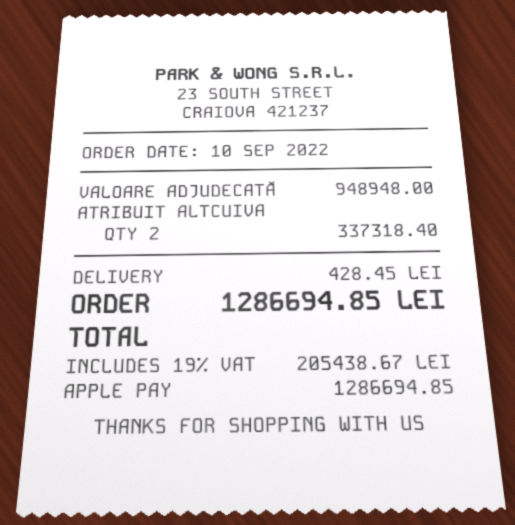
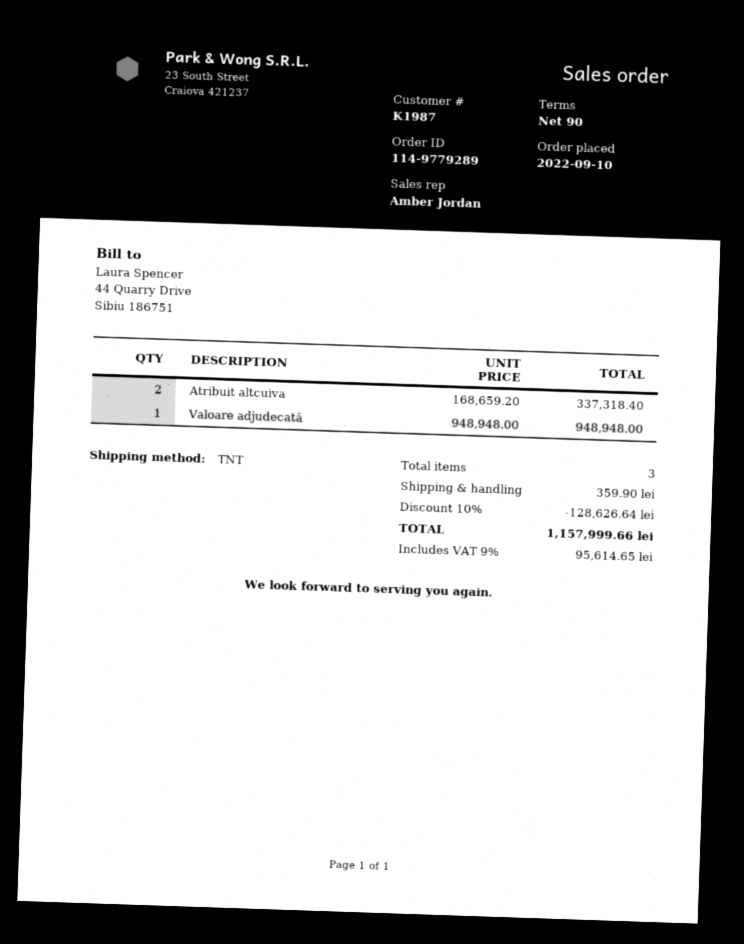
discount: none -> 10% = 128626.64
shipping: 428.45 -> 359.90
tax: 19% = 205438.67 -> 9% = 95614.65
total: 1286694.85 -> 1157999.66

